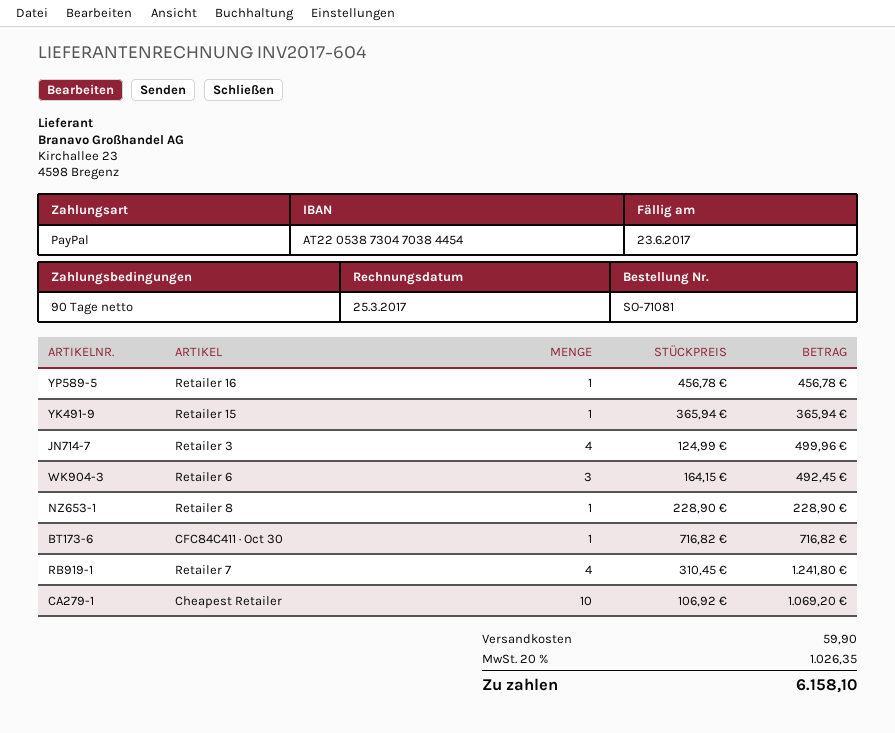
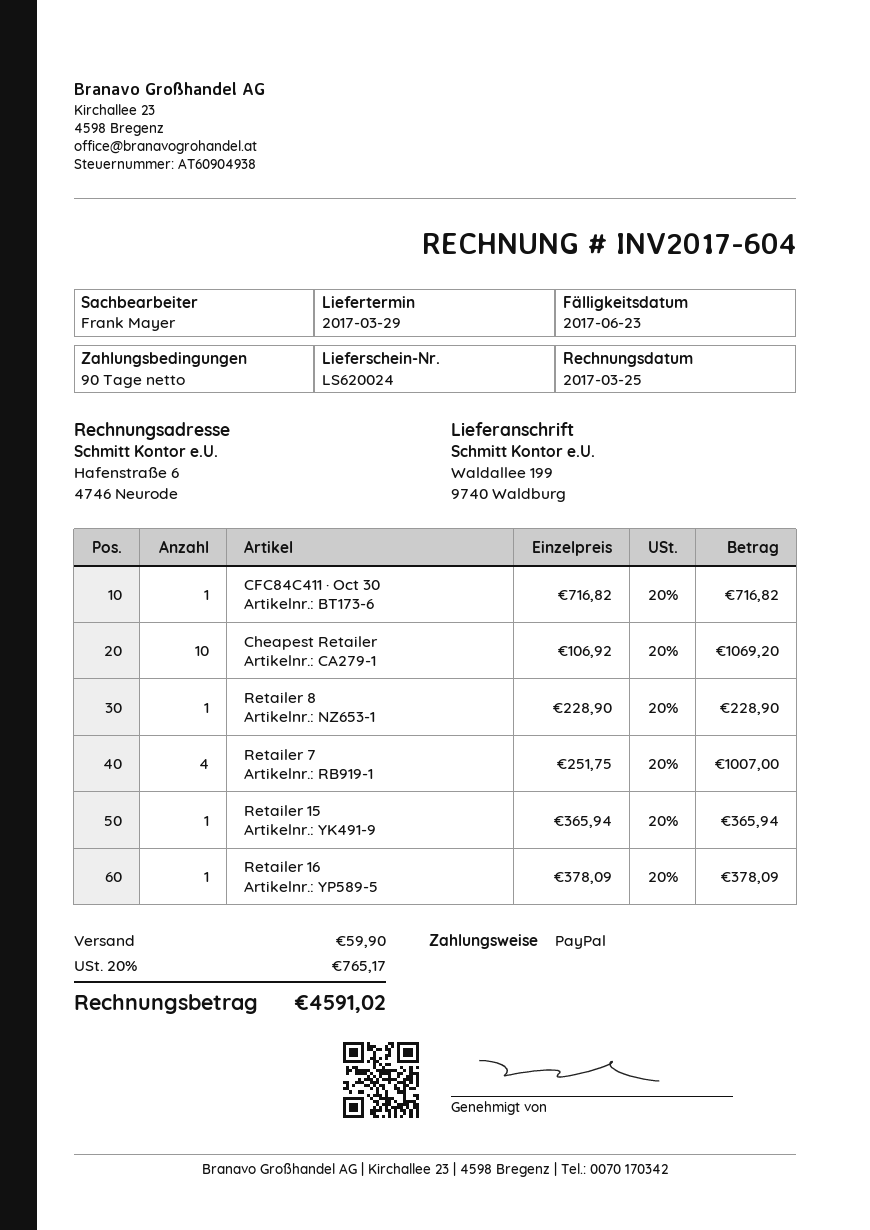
Retailer 16: 1 x 456.78 = 456.78 -> 1 x 378.09 = 378.09
Retailer 3: 4 x 124.99 = 499.96 -> none
Retailer 6: 3 x 164.15 = 492.45 -> none
Retailer 7: 4 x 310.45 = 1241.80 -> 4 x 251.75 = 1007.00
tax: 20% = 1026.35 -> 20% = 765.17
total: 6158.10 -> 4591.02

